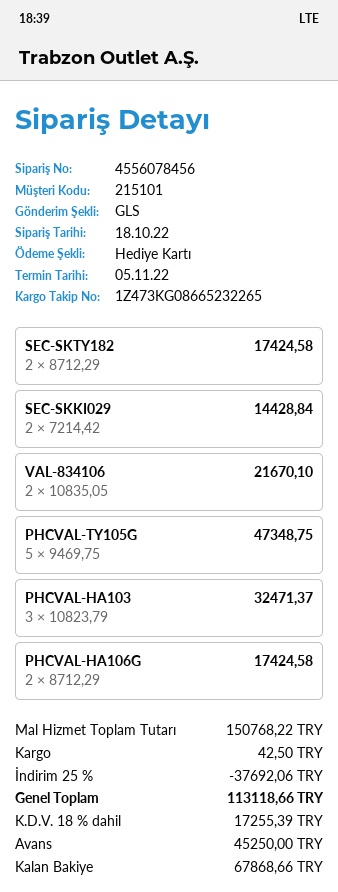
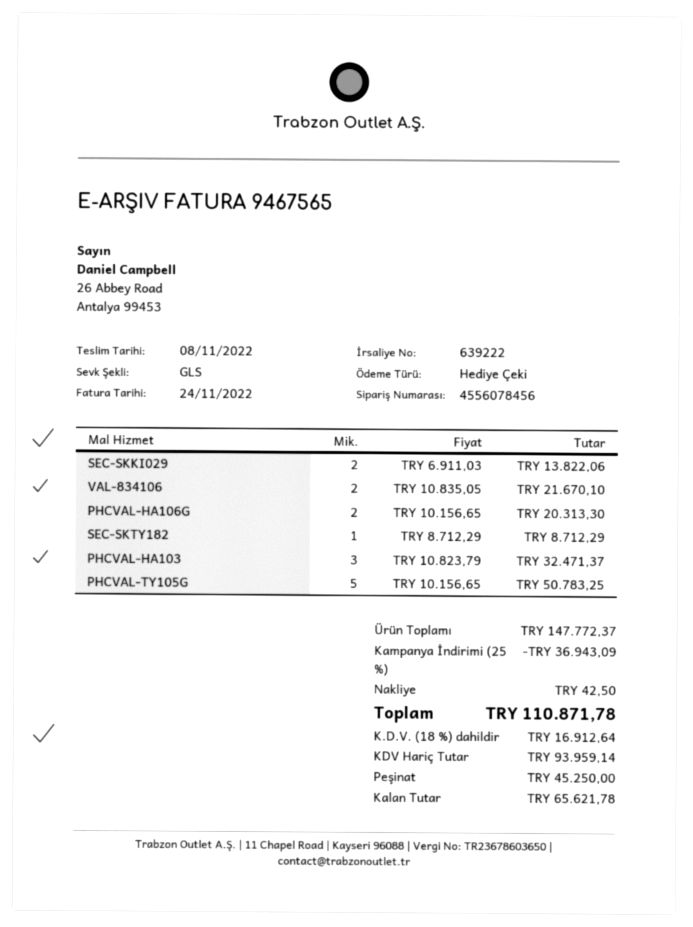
delivery date: 2022-11-05 -> 2022-11-08
SEC-SKTY182: 2 x 8712.29 = 17424.58 -> 1 x 8712.29 = 8712.29
SEC-SKKI029: 2 x 7214.42 = 14428.84 -> 2 x 6911.03 = 13822.06
PHCVAL-TY105G: 5 x 9469.75 = 47348.75 -> 5 x 10156.65 = 50783.25
PHCVAL-HA106G: 2 x 8712.29 = 17424.58 -> 2 x 10156.65 = 20313.30
subtotal: 150768.22 -> 147772.37
discount: 25% = 37692.06 -> 25% = 36943.09
tax: 18% = 17255.39 -> 18% = 16912.64
total: 113118.66 -> 110871.78
balance: 67868.66 -> 65621.78

